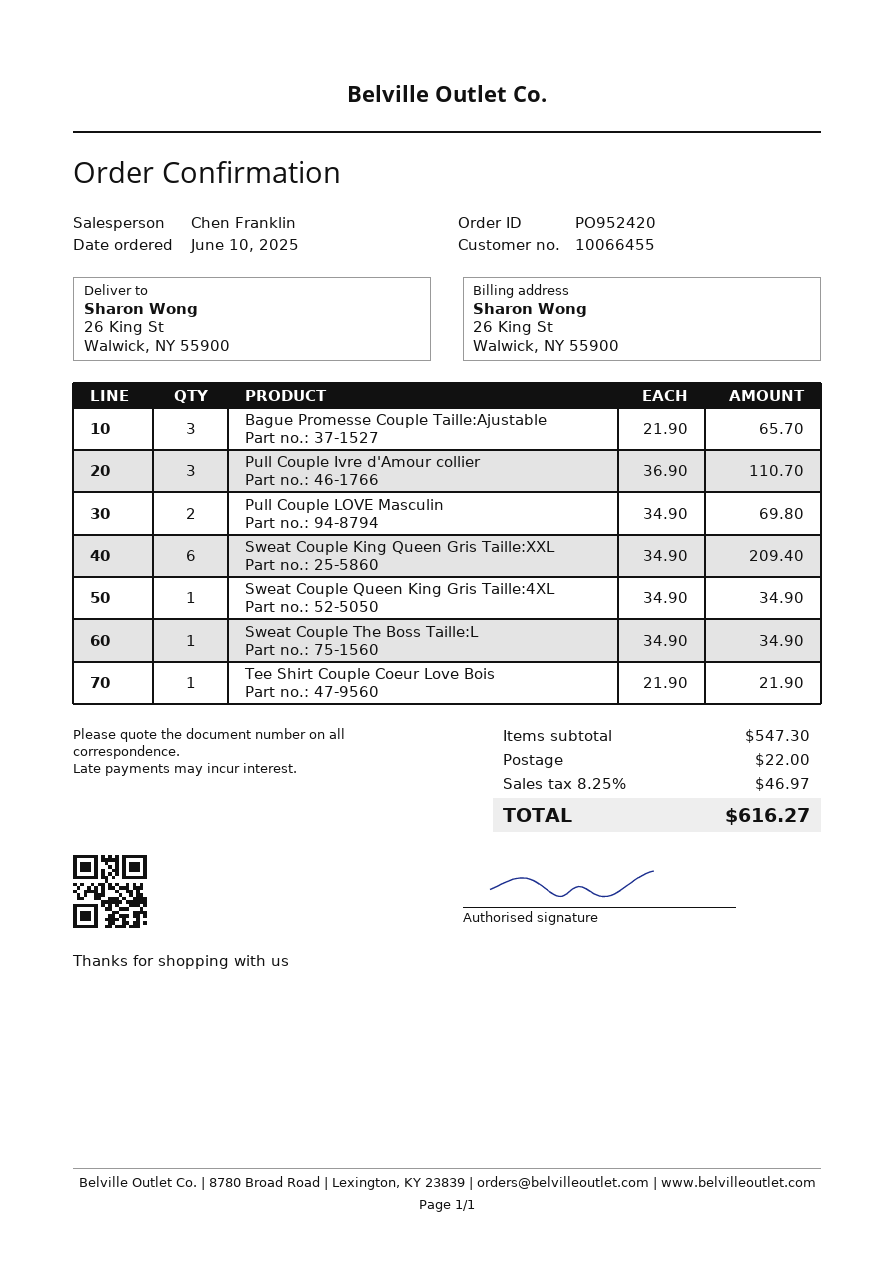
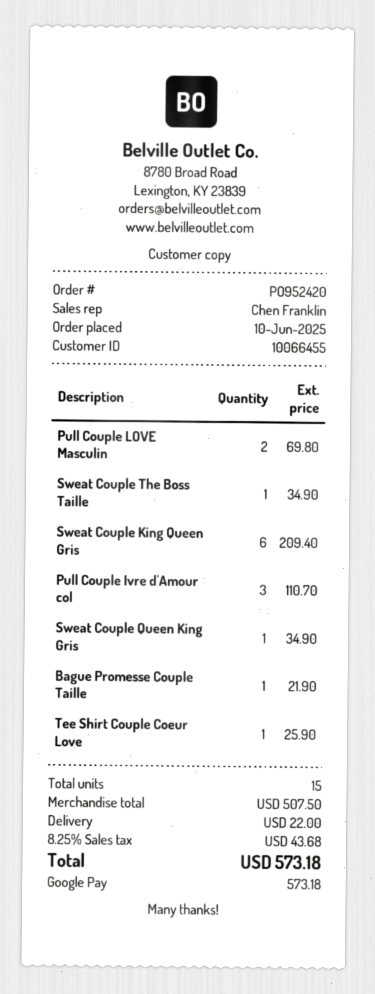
Bague Promesse Couple Taille:Ajustable: 3 for 65.70 -> 1 for 21.90
Tee Shirt Couple Coeur Love Bois: 1 for 21.90 -> 1 for 25.90
subtotal: 547.30 -> 507.50
tax: 8.25% = 46.97 -> 8.25% = 43.68
total: 616.27 -> 573.18

